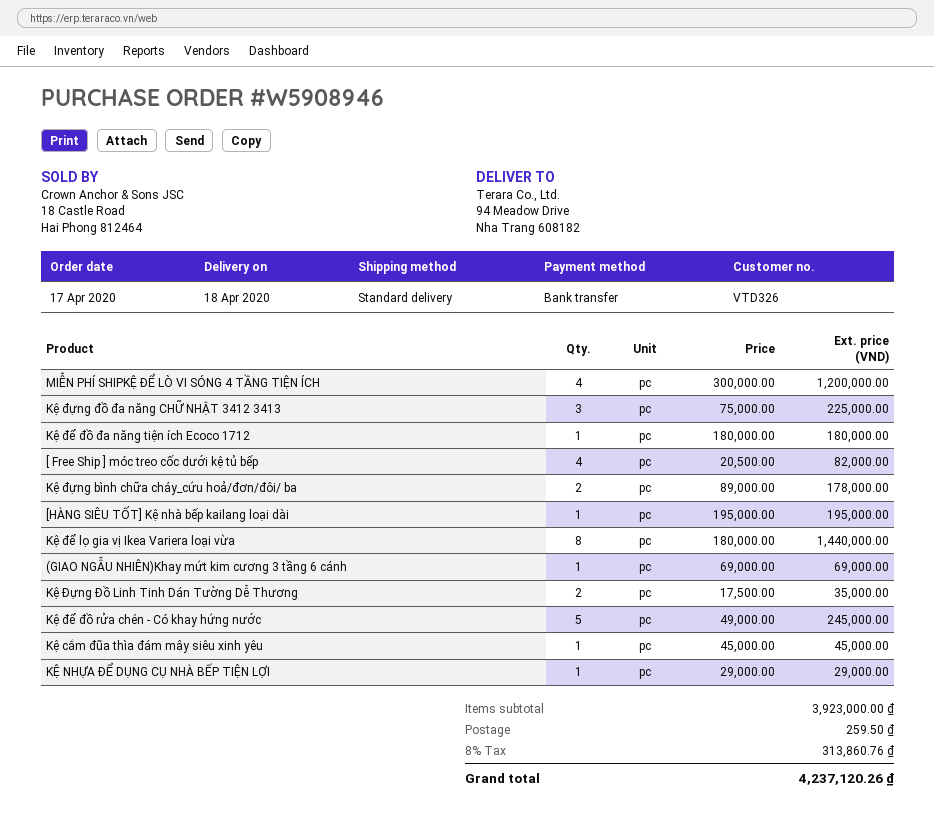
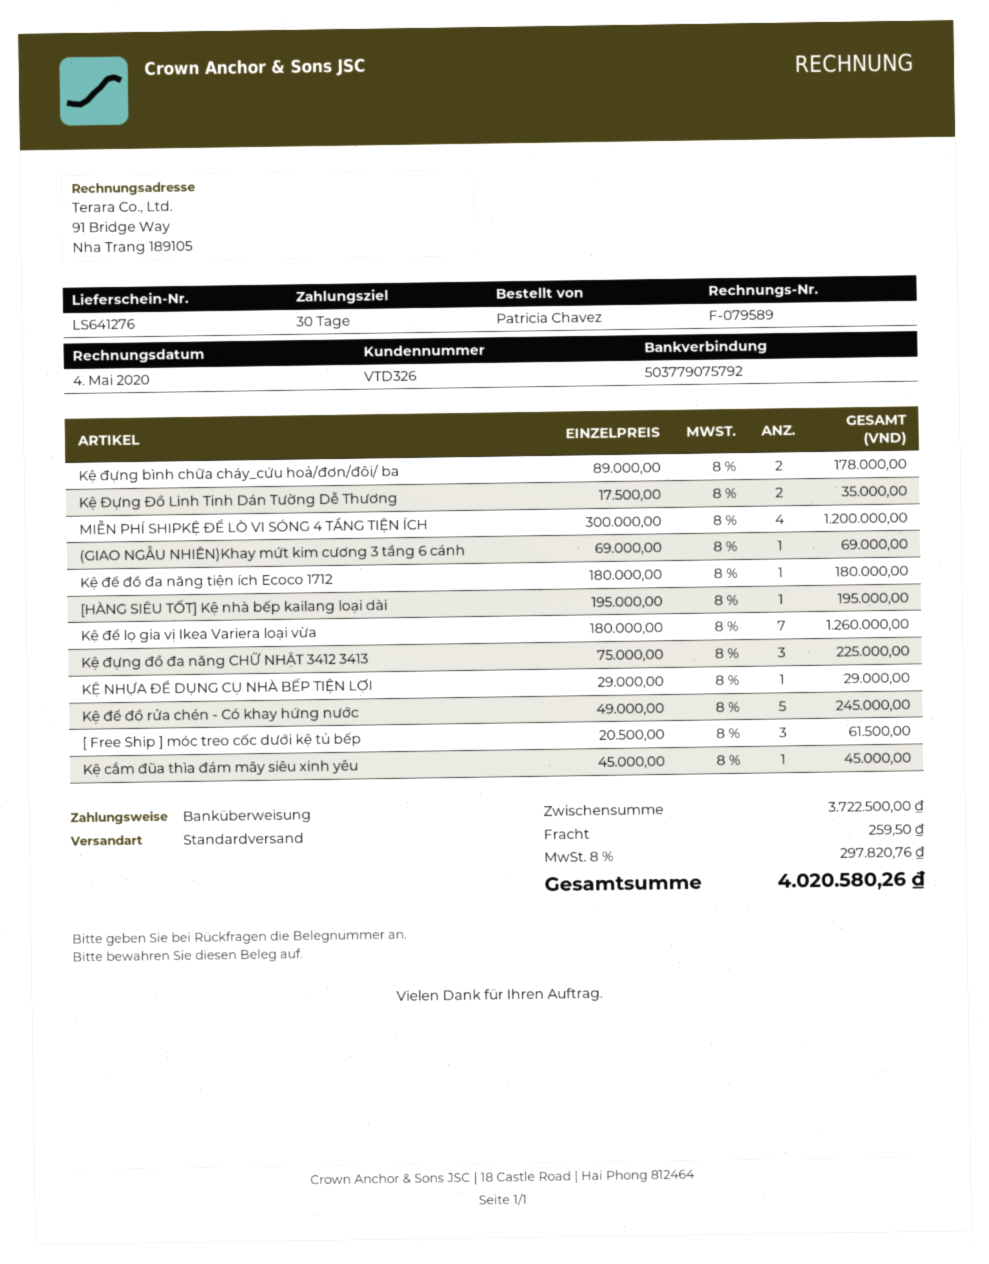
[ Free Ship ] móc treo cốc dưới kệ tủ bếp: 4 x 20500.00 = 82000.00 -> 3 x 20500.00 = 61500.00
Kệ để lọ gia vị Ikea Variera loại vừa: 8 x 180000.00 = 1440000.00 -> 7 x 180000.00 = 1260000.00
subtotal: 3923000.00 -> 3722500.00
tax: 8% = 313860.76 -> 8% = 297820.76
total: 4237120.26 -> 4020580.26

